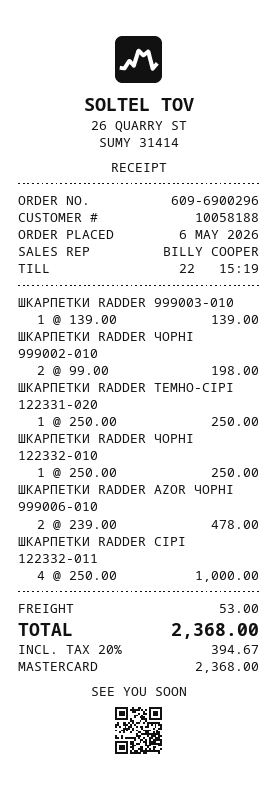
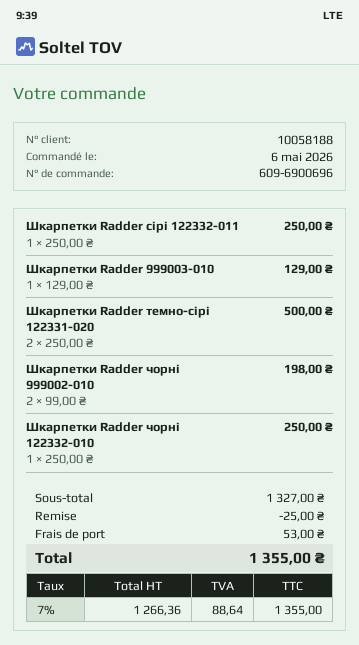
order number: 609-6900296 -> 609-6900696
ШКАРПЕТКИ RADDER 999003-010: 1 x 139.00 = 139.00 -> 1 x 129.00 = 129.00
ШКАРПЕТКИ RADDER ТЕМНО-СІРІ 122331-020: 1 x 250.00 = 250.00 -> 2 x 250.00 = 500.00
ШКАРПЕТКИ RADDER AZOR ЧОРНІ 999006-010: 2 x 239.00 = 478.00 -> none
ШКАРПЕТКИ RADDER СІРІ 122332-011: 4 x 250.00 = 1000.00 -> 1 x 250.00 = 250.00
discount: none -> 25.00
tax: 20% = 394.67 -> 7% = 88.64
total: 2368.00 -> 1355.00

